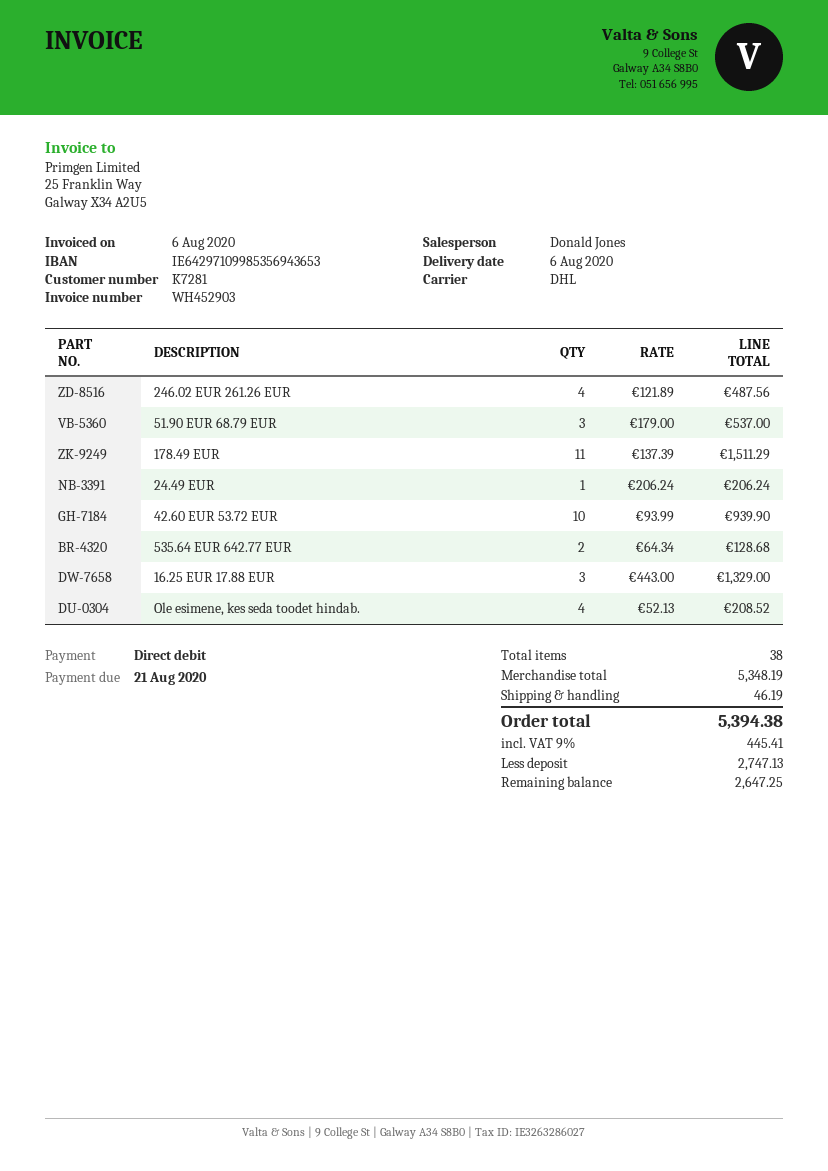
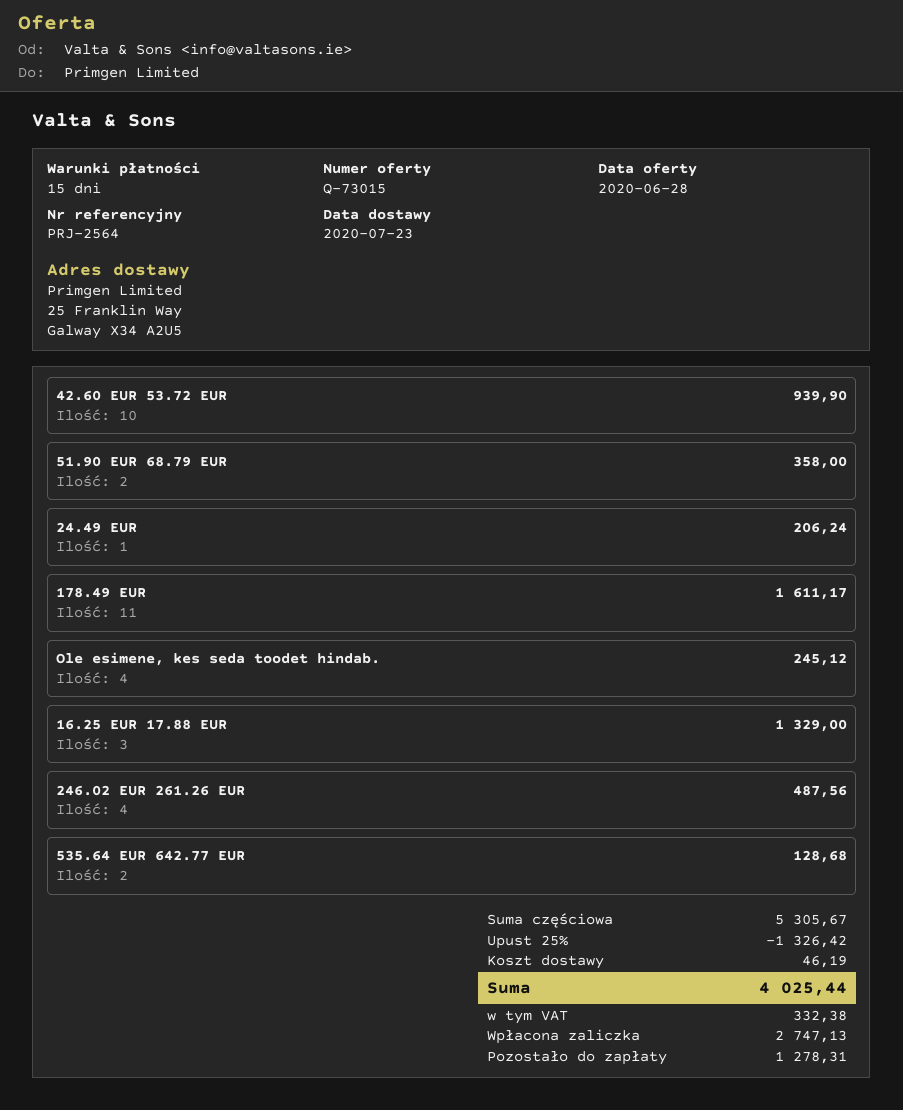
delivery date: 2020-08-06 -> 2020-07-23
51.90 EUR 68.79 EUR: 3 for 537.00 -> 2 for 358.00
178.49 EUR: 11 for 1511.29 -> 11 for 1611.17
Ole esimene, kes seda toodet hindab.: 4 for 208.52 -> 4 for 245.12
subtotal: 5348.19 -> 5305.67
discount: none -> 25% = 1326.42
tax: 445.41 -> 332.38
total: 5394.38 -> 4025.44
balance: 2647.25 -> 1278.31

